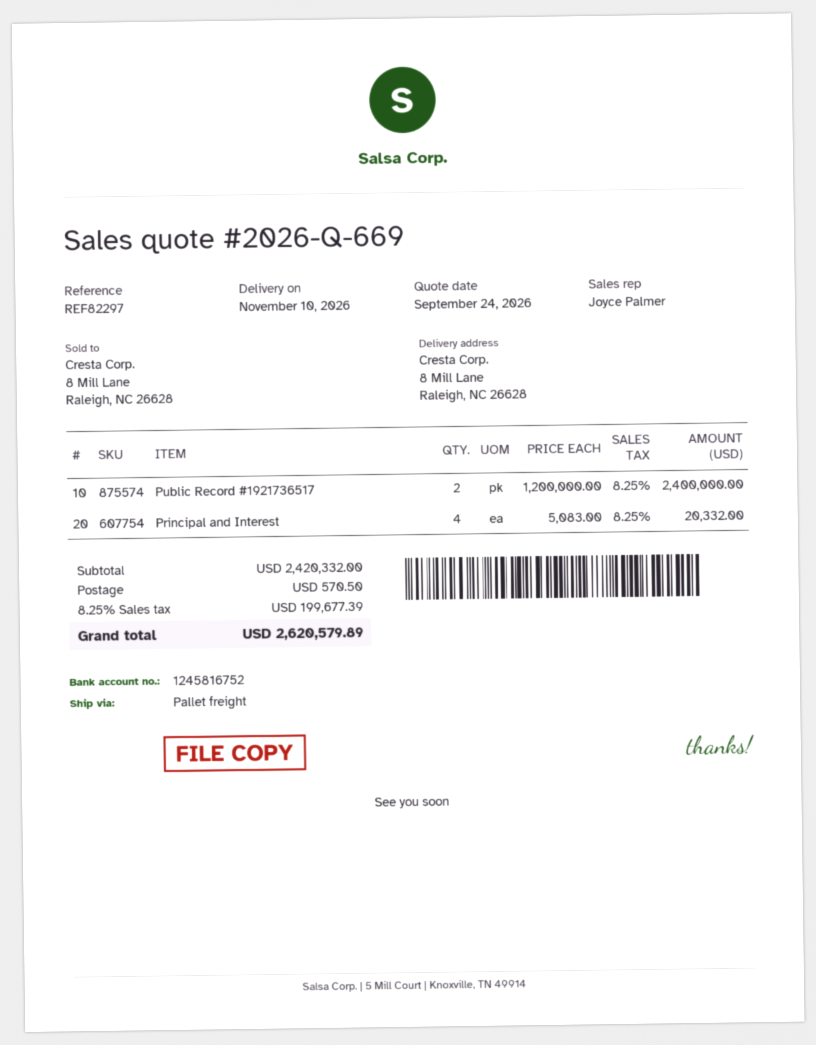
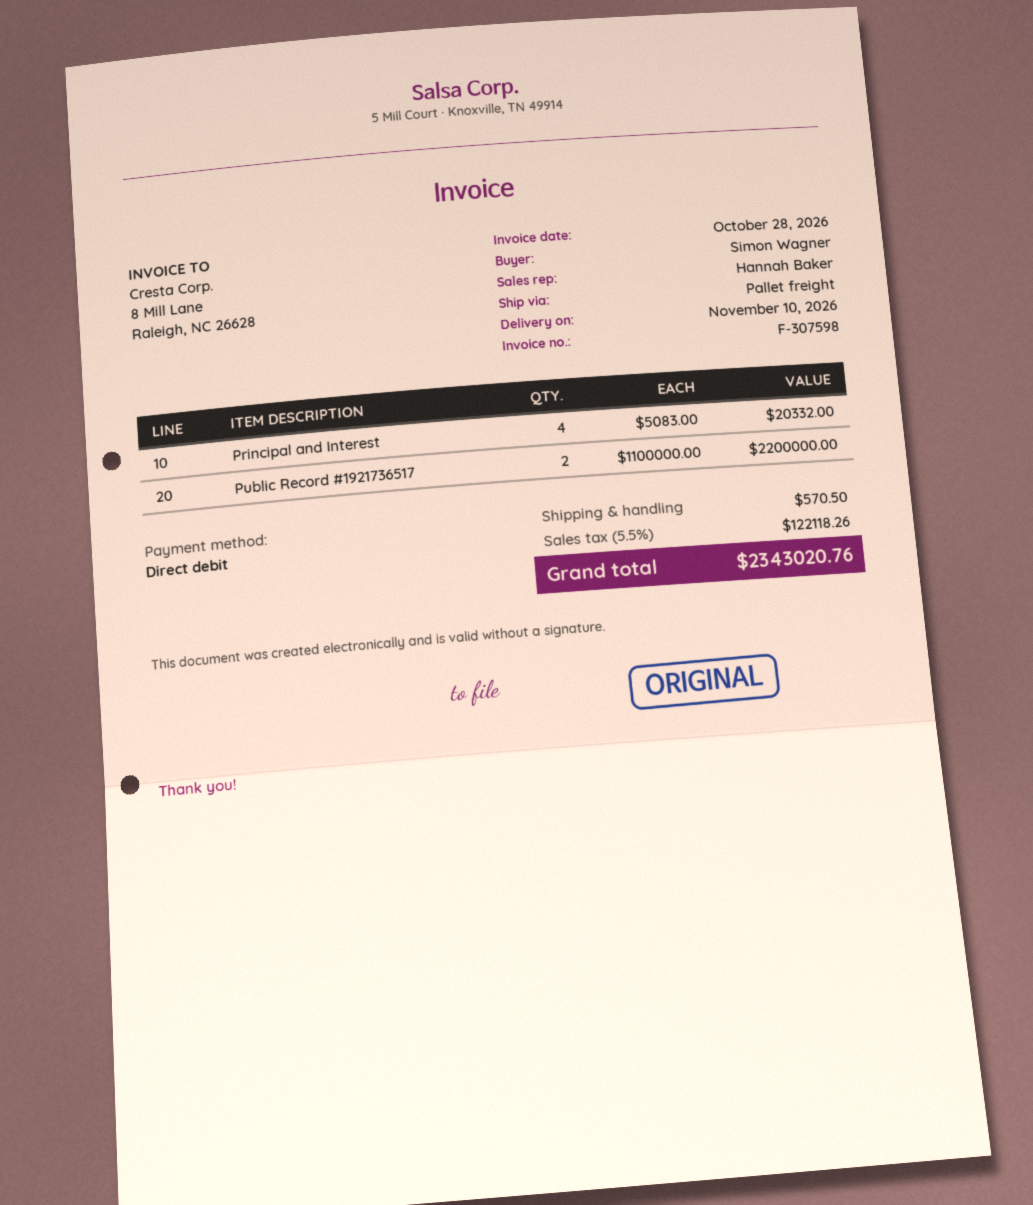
sales rep: Joyce Palmer -> Hannah Baker
Public Record #1921736517: 2 x 1200000.00 = 2400000.00 -> 2 x 1100000.00 = 2200000.00
tax: 8.25% = 199677.39 -> 5.5% = 122118.26
total: 2620579.89 -> 2343020.76

